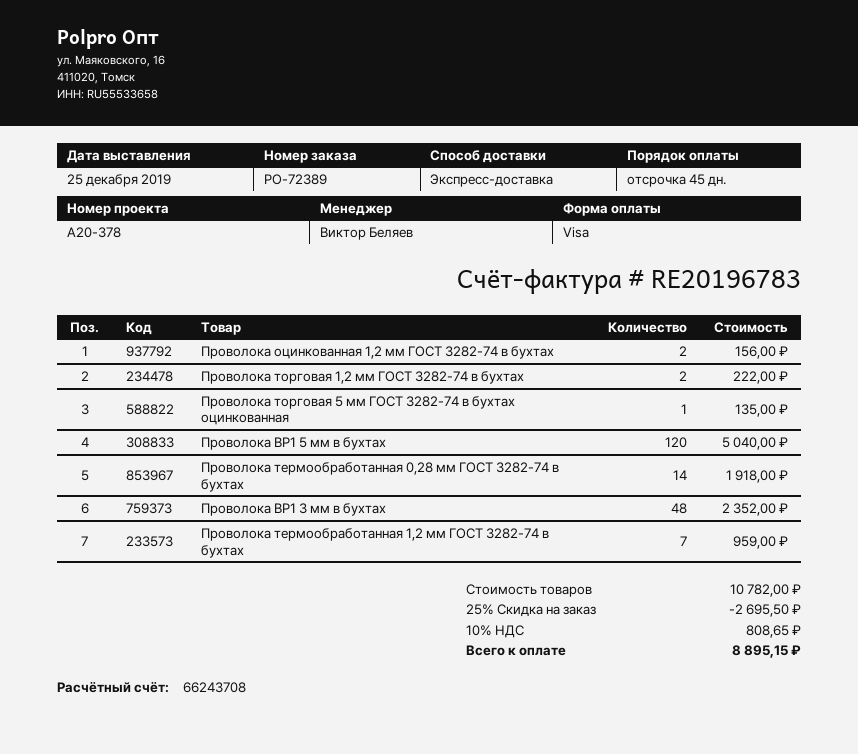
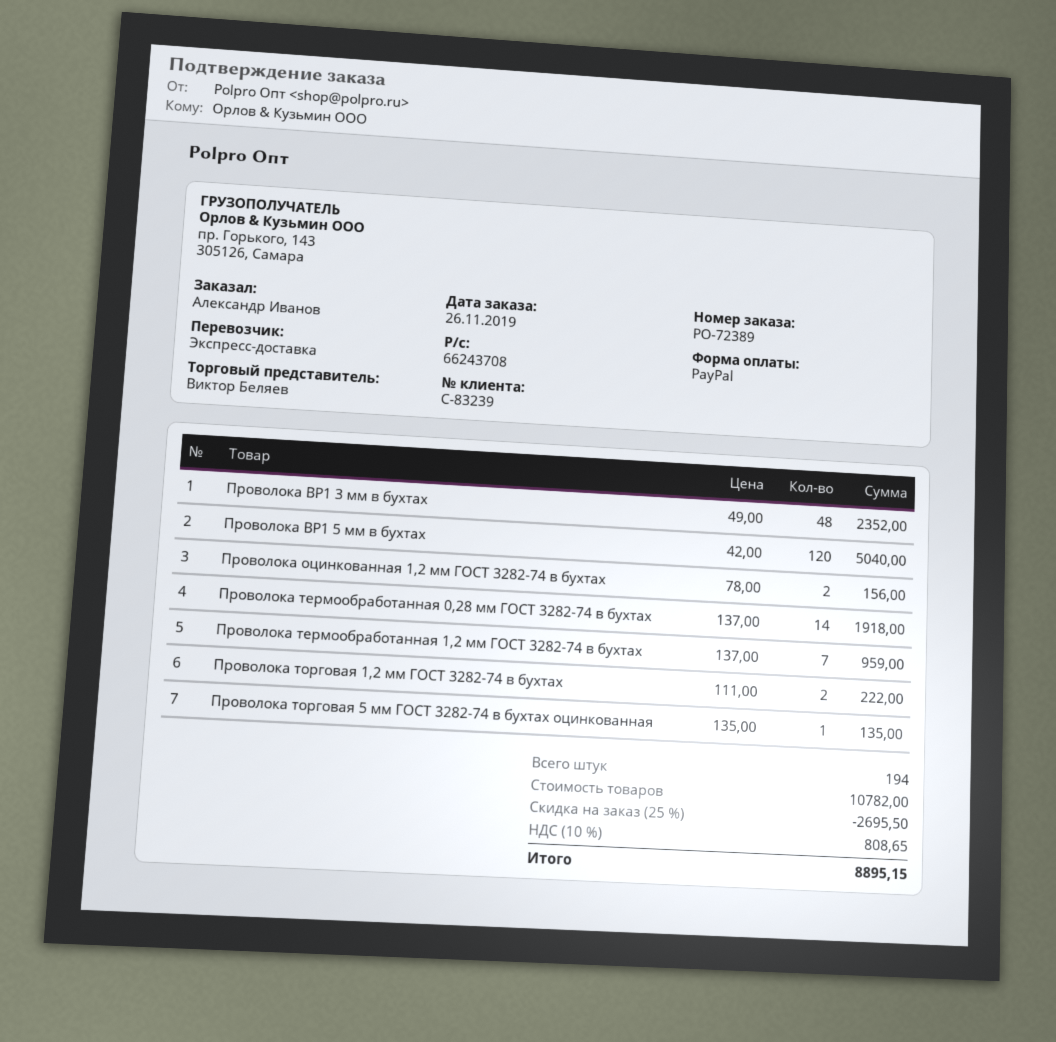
payment method: Visa -> PayPal

